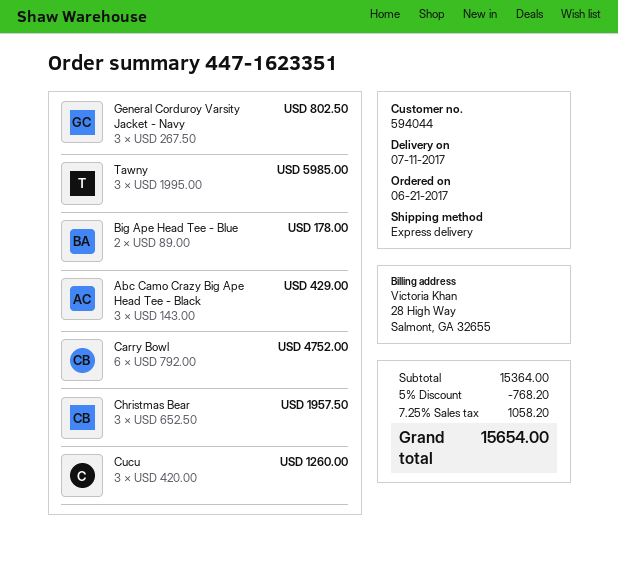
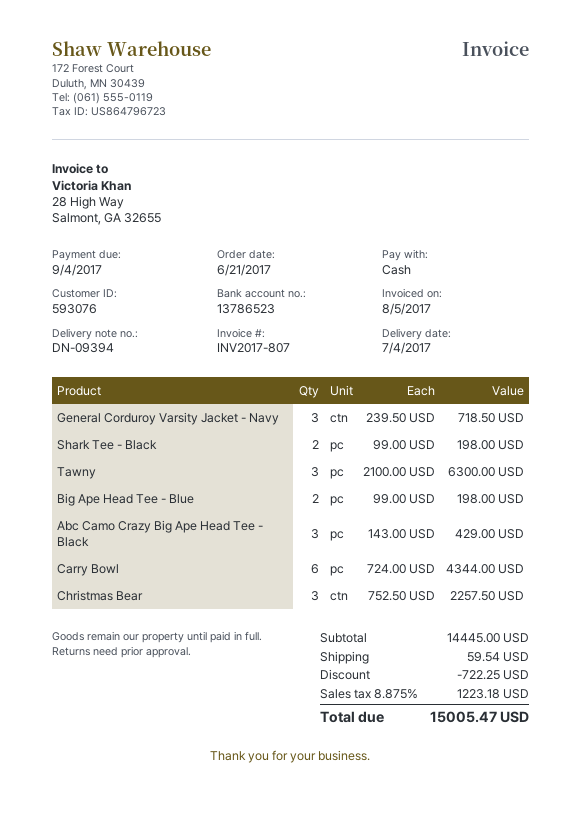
delivery date: 2017-07-11 -> 2017-07-04
customer number: 594044 -> 593076
General Corduroy Varsity Jacket - Navy: 3 x 267.50 = 802.50 -> 3 x 239.50 = 718.50
Tawny: 3 x 1995.00 = 5985.00 -> 3 x 2100.00 = 6300.00
Big Ape Head Tee - Blue: 2 x 89.00 = 178.00 -> 2 x 99.00 = 198.00
Carry Bowl: 6 x 792.00 = 4752.00 -> 6 x 724.00 = 4344.00
Christmas Bear: 3 x 652.50 = 1957.50 -> 3 x 752.50 = 2257.50
Cucu: 3 x 420.00 = 1260.00 -> none
Shark Tee - Black: none -> 2 x 99.00 = 198.00
subtotal: 15364.00 -> 14445.00
discount: 768.20 -> 722.25
shipping: none -> 59.54
tax: 7.25% = 1058.20 -> 8.875% = 1223.18
total: 15654.00 -> 15005.47

